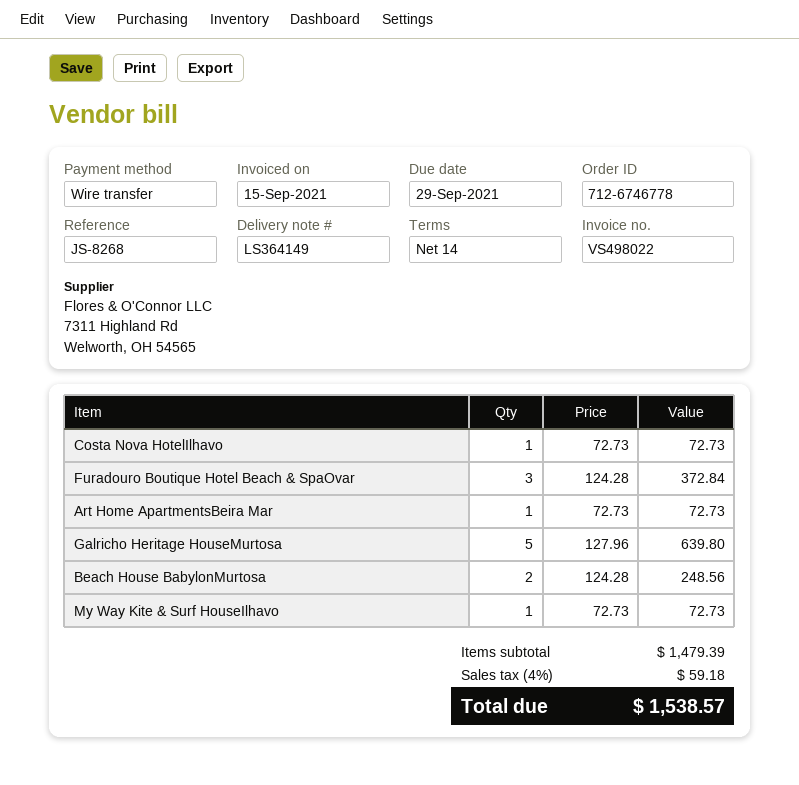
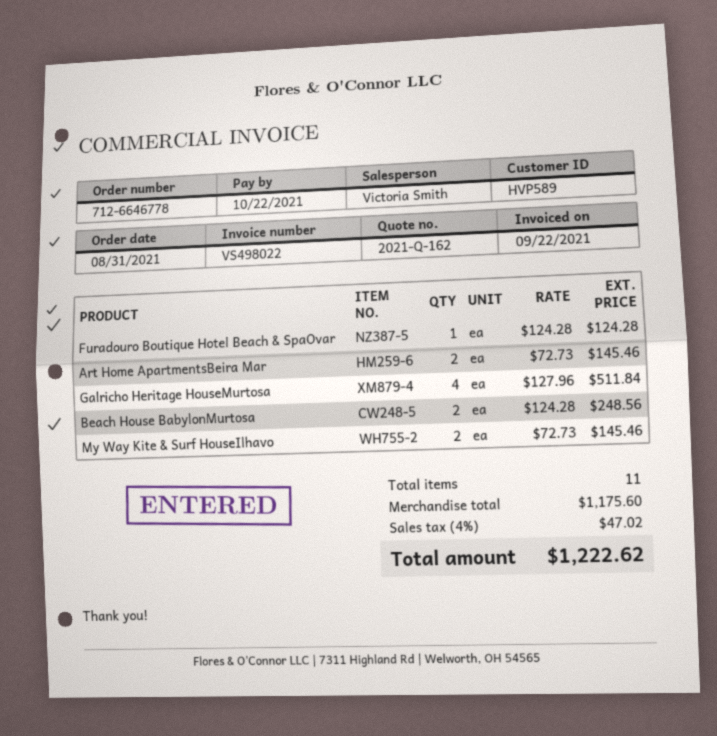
order number: 712-6746778 -> 712-6646778
invoice date: 2021-09-15 -> 2021-09-22
due date: 2021-09-29 -> 2021-10-22
Costa Nova HotelIlhavo: 1 x 72.73 = 72.73 -> none
Furadouro Boutique Hotel Beach & SpaOvar: 3 x 124.28 = 372.84 -> 1 x 124.28 = 124.28
Art Home ApartmentsBeira Mar: 1 x 72.73 = 72.73 -> 2 x 72.73 = 145.46
Galricho Heritage HouseMurtosa: 5 x 127.96 = 639.80 -> 4 x 127.96 = 511.84
My Way Kite & Surf HouseIlhavo: 1 x 72.73 = 72.73 -> 2 x 72.73 = 145.46
subtotal: 1479.39 -> 1175.60
tax: 4% = 59.18 -> 4% = 47.02
total: 1538.57 -> 1222.62

